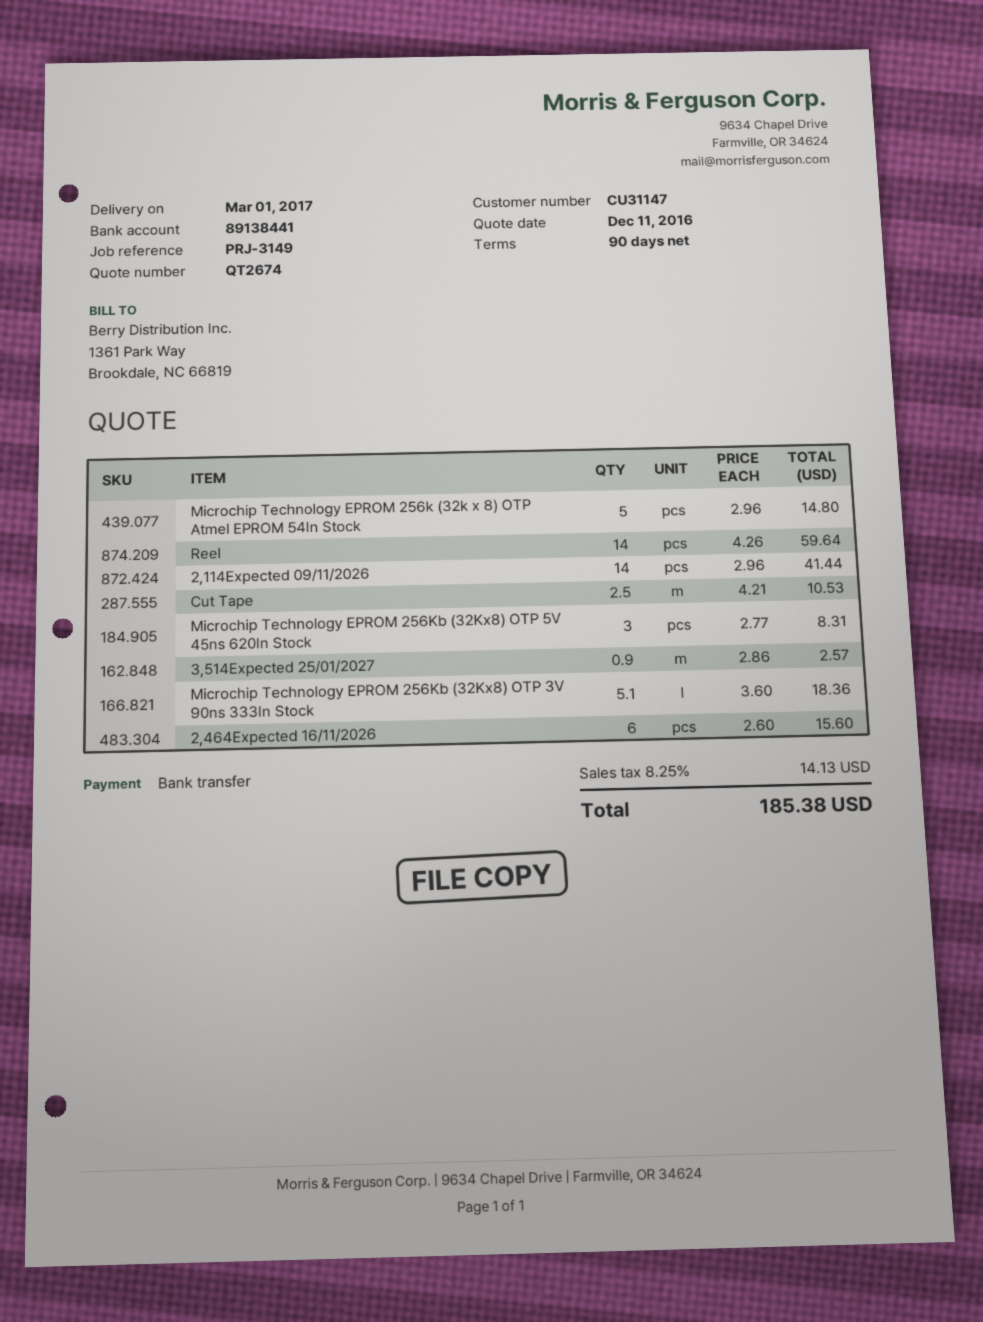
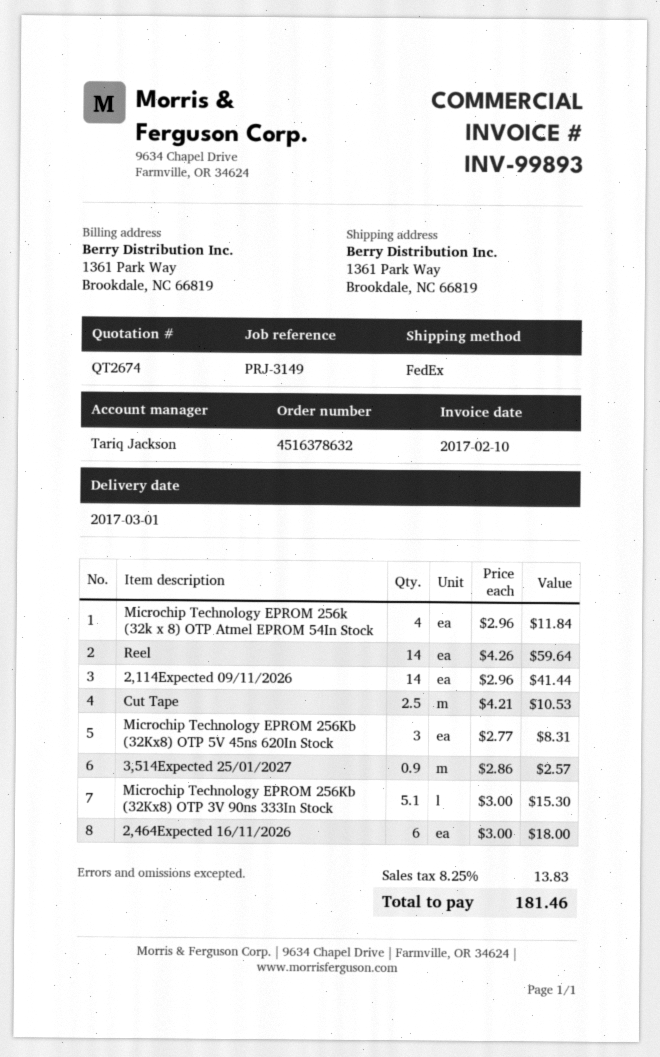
Microchip Technology EPROM 256k (32k x 8) OTP Atmel EPROM 54In Stock: 5 x 2.96 = 14.80 -> 4 x 2.96 = 11.84
Microchip Technology EPROM 256Kb (32Kx8) OTP 3V 90ns 333In Stock: 5.1 x 3.60 = 18.36 -> 5.1 x 3.00 = 15.30
2,464Expected 16/11/2026: 6 x 2.60 = 15.60 -> 6 x 3.00 = 18.00
tax: 8.25% = 14.13 -> 8.25% = 13.83
total: 185.38 -> 181.46

